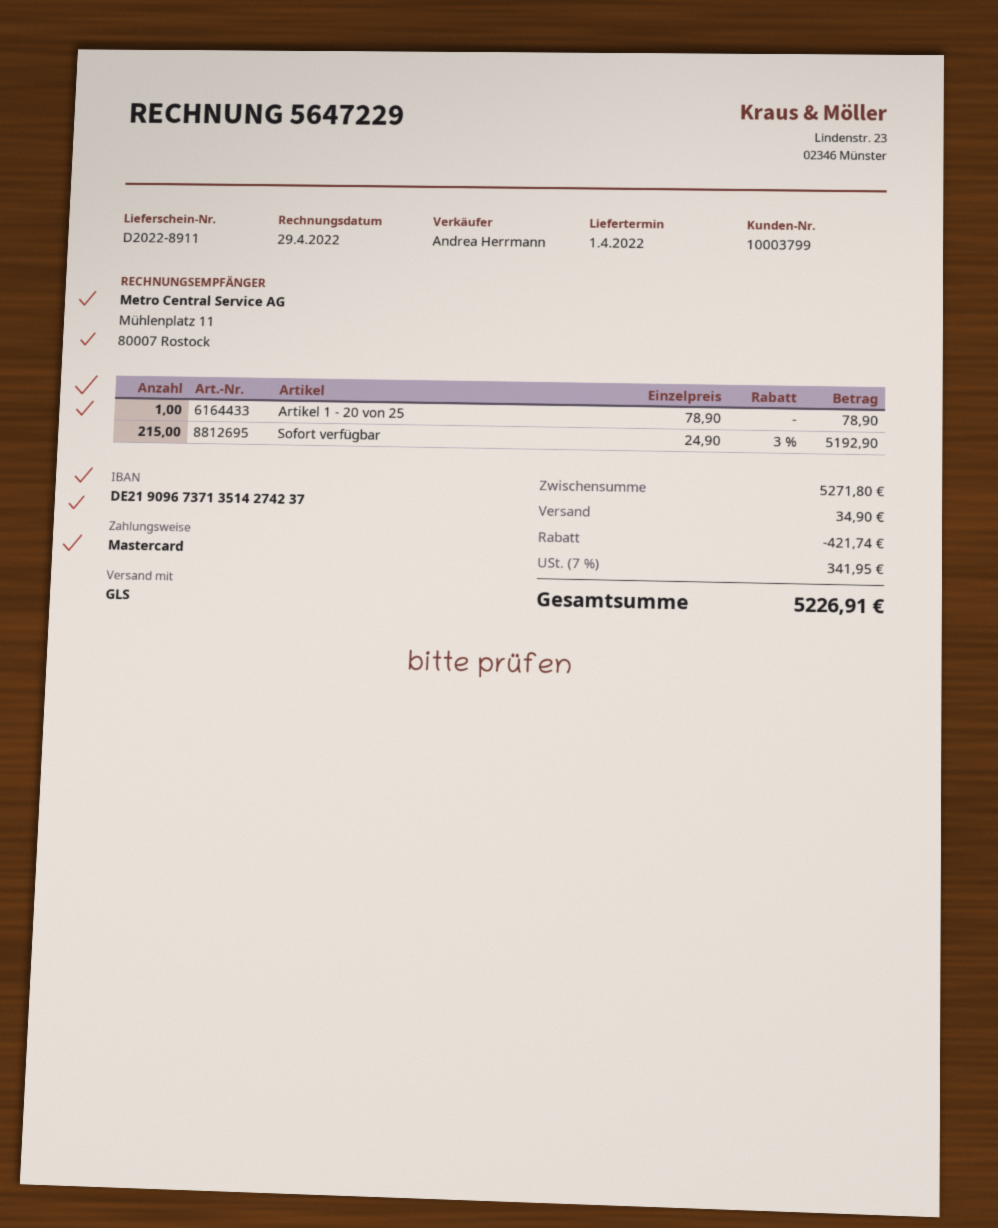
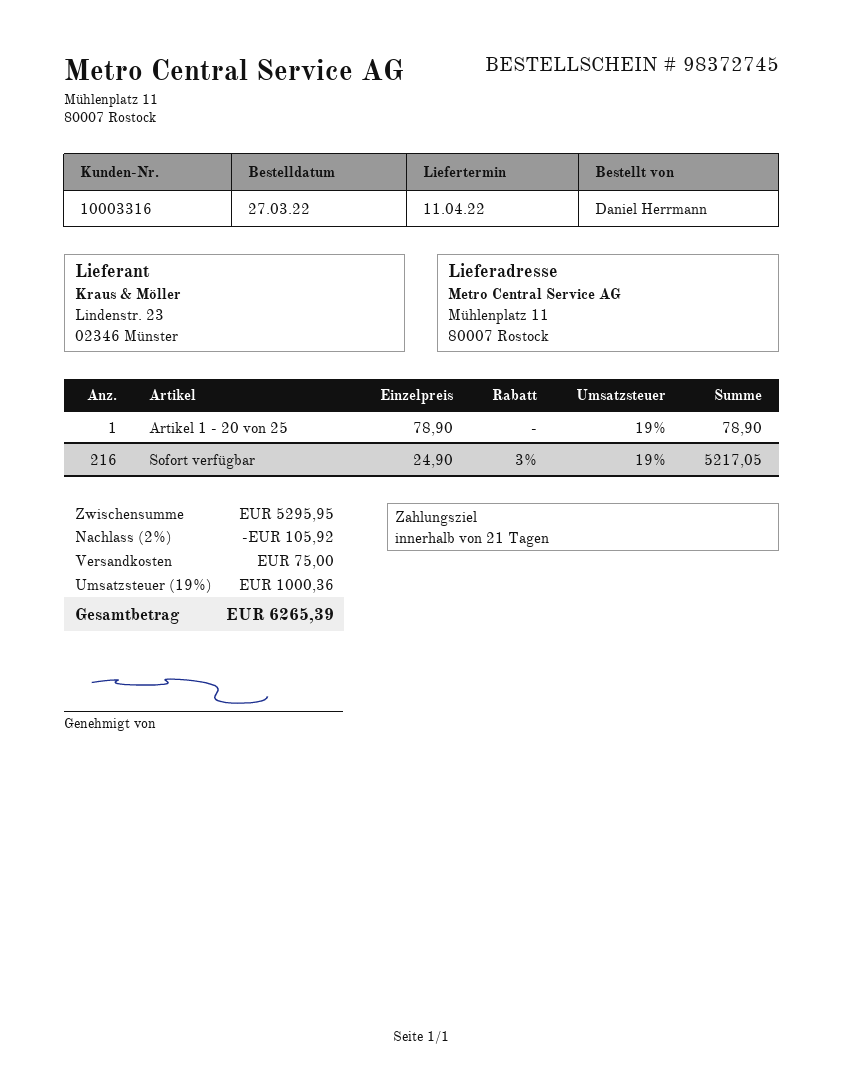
delivery date: 2022-04-01 -> 2022-04-11
customer number: 10003799 -> 10003316
Sofort verfügbar: 215 x 24.90 - 3% = 5192.90 -> 216 x 24.90 - 3% = 5217.05
subtotal: 5271.80 -> 5295.95
discount: 421.74 -> 105.92
shipping: 34.90 -> 75.00
tax: 7% = 341.95 -> 19% = 1000.36
total: 5226.91 -> 6265.39

